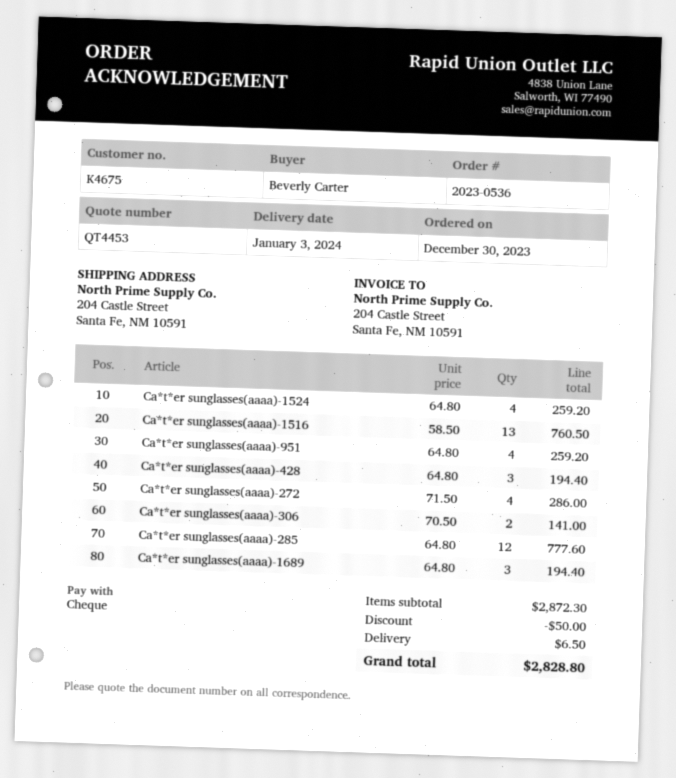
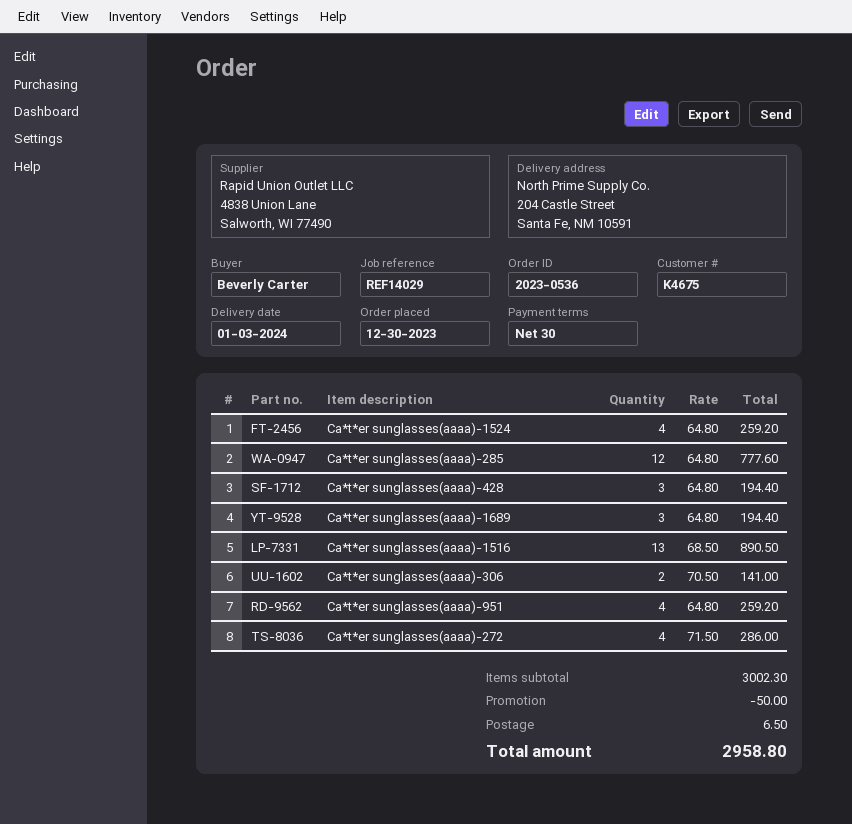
Ca*t*er sunglasses(aaaa)-1516: 13 x 58.50 = 760.50 -> 13 x 68.50 = 890.50
subtotal: 2872.30 -> 3002.30
total: 2828.80 -> 2958.80

